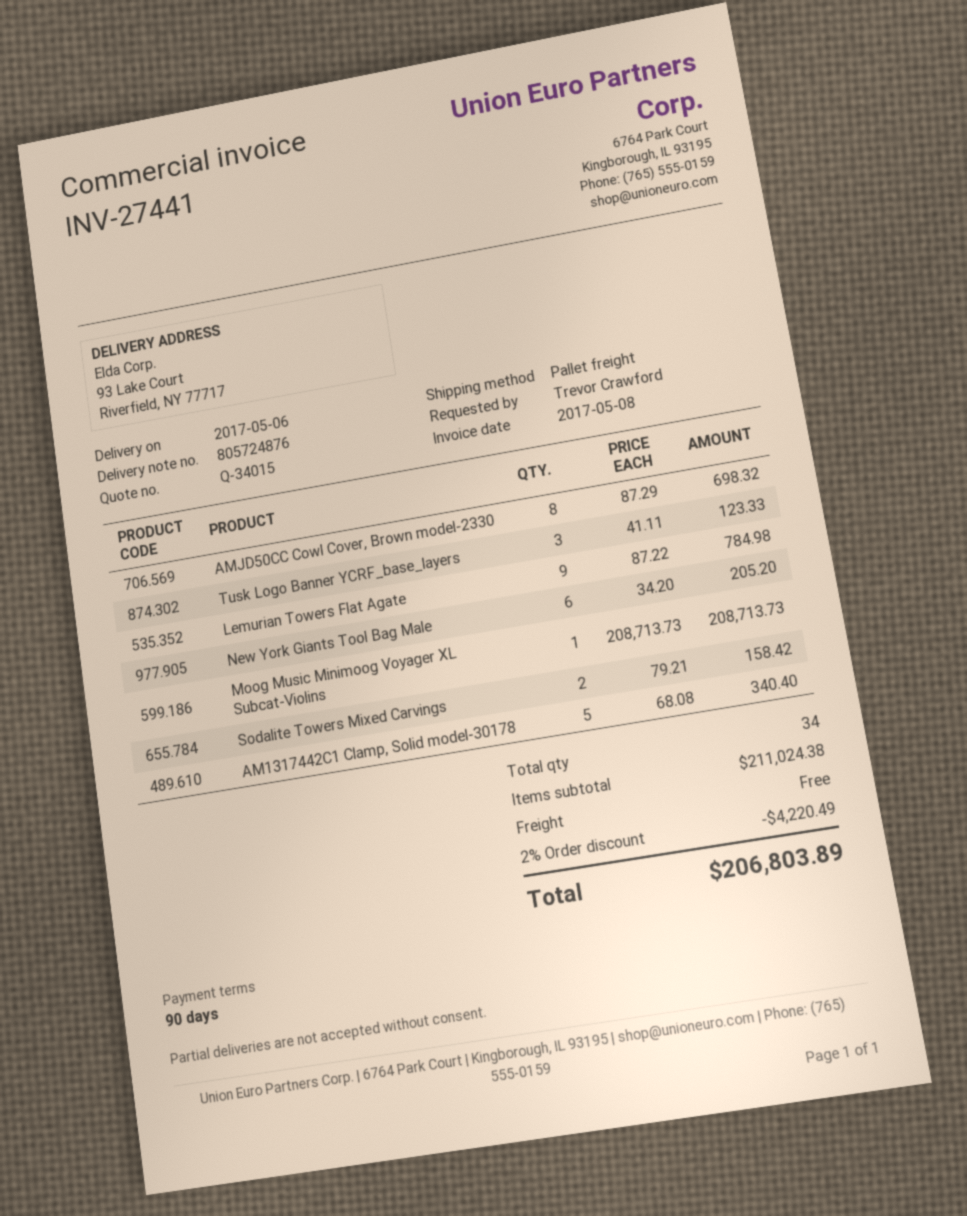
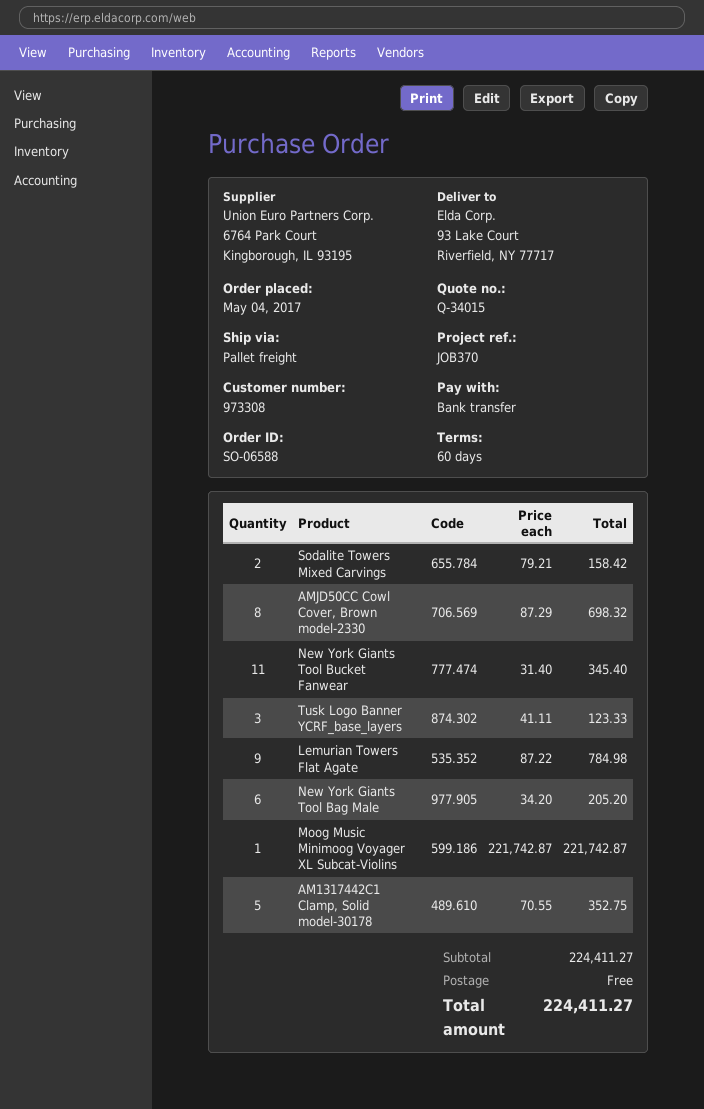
payment terms: 90 days -> 60 days
Moog Music Minimoog Voyager XL Subcat-Violins: 1 x 208713.73 = 208713.73 -> 1 x 221742.87 = 221742.87
AM1317442C1 Clamp, Solid model-30178: 5 x 68.08 = 340.40 -> 5 x 70.55 = 352.75
New York Giants Tool Bucket Fanwear: none -> 11 x 31.40 = 345.40
subtotal: 211024.38 -> 224411.27
discount: 2% = 4220.49 -> none
total: 206803.89 -> 224411.27

